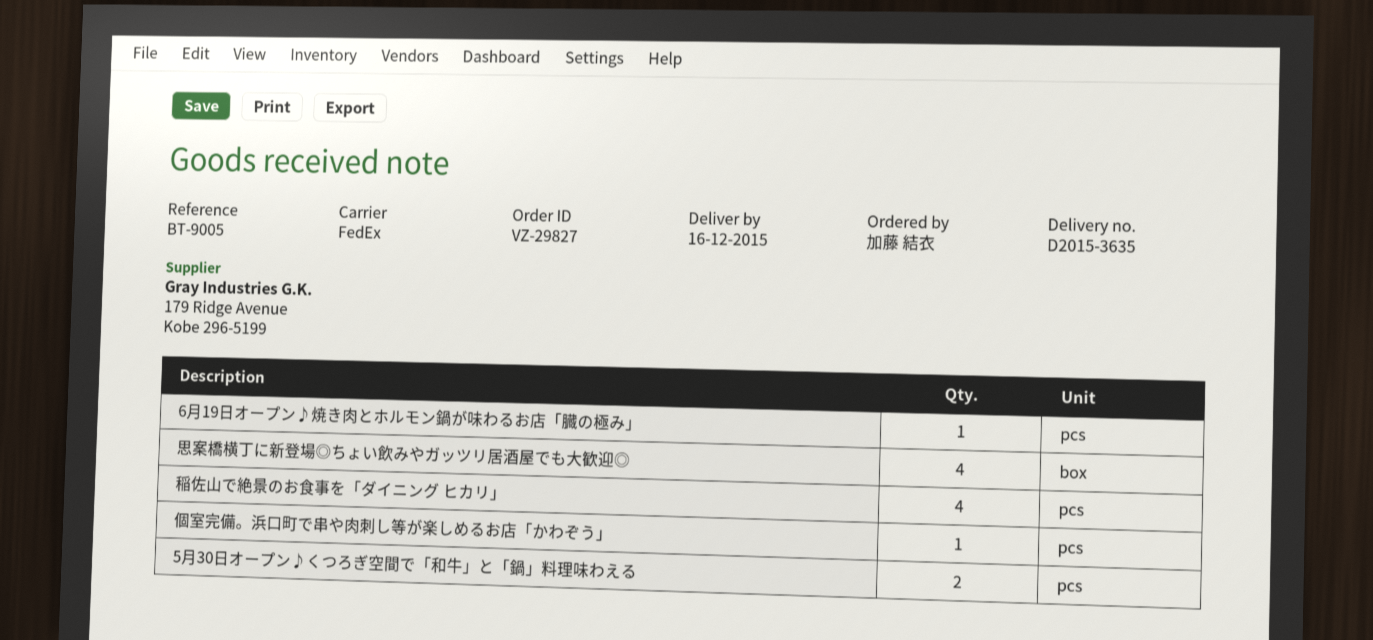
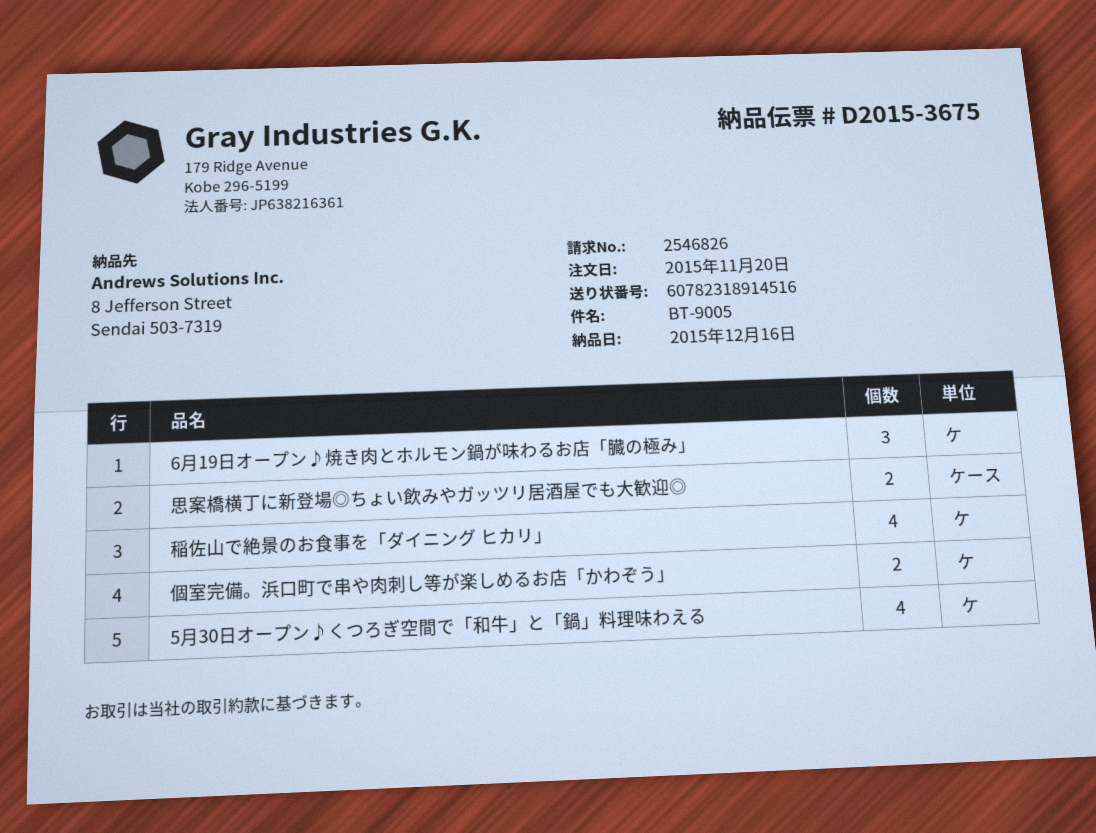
delivery note number: D2015-3635 -> D2015-3675
6月19日オープン♪焼き肉とホルモン鍋が味わるお店「臓の極み」: 1 -> 3
思案橋横丁に新登場◎ちょい飲みやガッツリ居酒屋でも大歓迎◎: 4 -> 2
個室完備。浜口町で串や肉刺し等が楽しめるお店「かわぞう」: 1 -> 2
5月30日オープン♪くつろぎ空間で「和牛」と「鍋」料理味わえる: 2 -> 4

